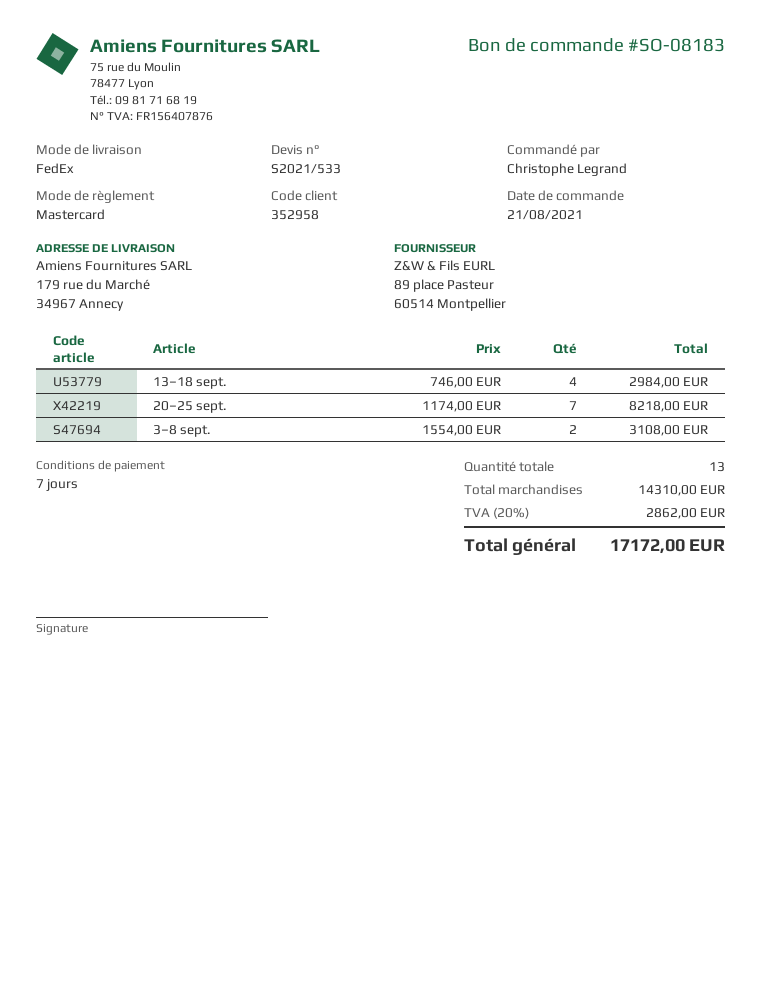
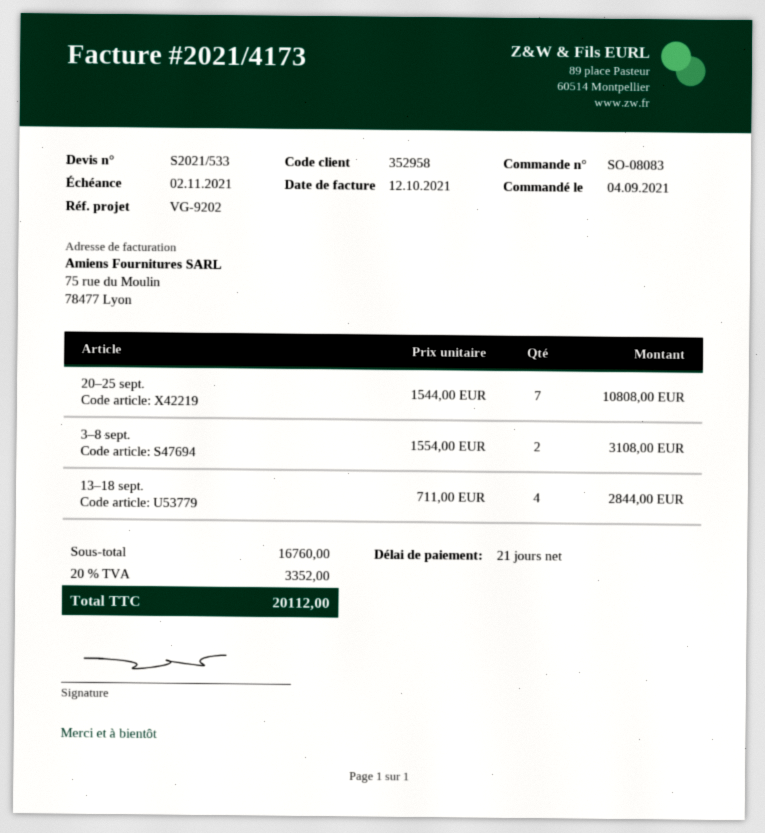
order number: SO-08183 -> SO-08083
order date: 2021-08-21 -> 2021-09-04
payment terms: 7 days -> 21 days
13–18 sept.: 4 x 746.00 = 2984.00 -> 4 x 711.00 = 2844.00
20–25 sept.: 7 x 1174.00 = 8218.00 -> 7 x 1544.00 = 10808.00
subtotal: 14310.00 -> 16760.00
tax: 20% = 2862.00 -> 20% = 3352.00
total: 17172.00 -> 20112.00

